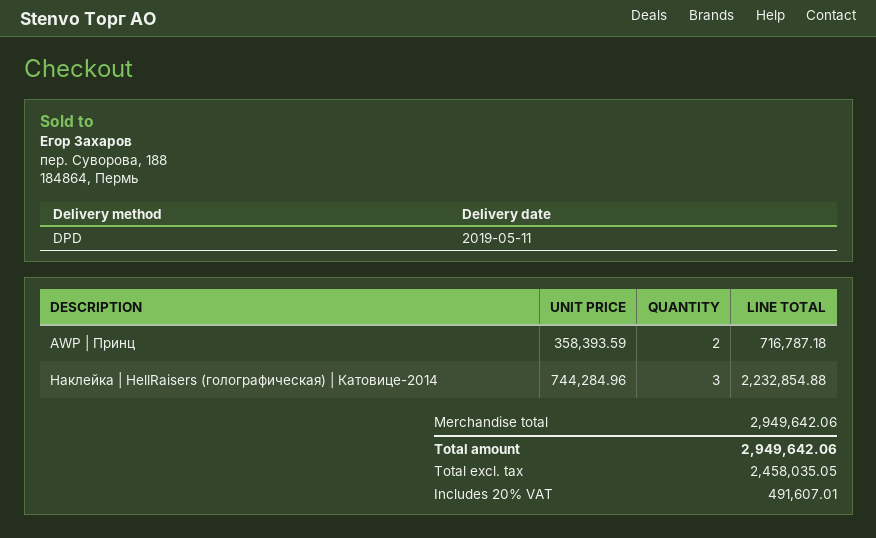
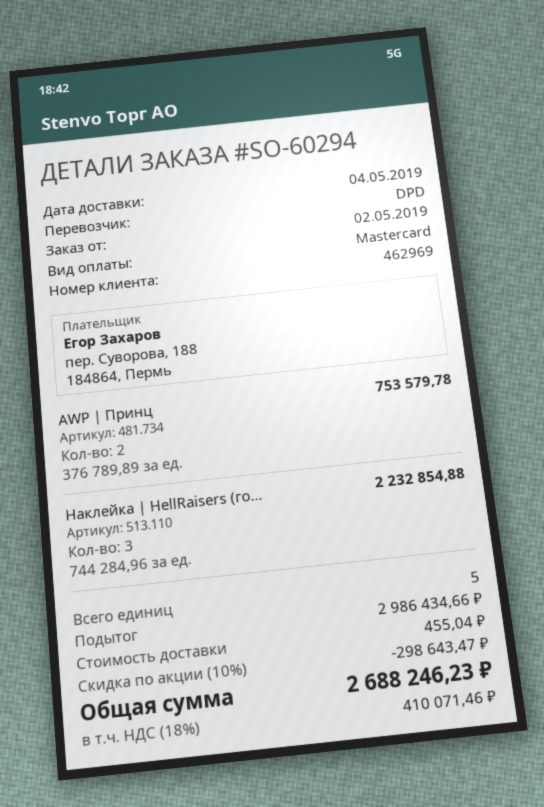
delivery date: 2019-05-11 -> 2019-05-04
AWP | Принц: 2 x 358393.59 = 716787.18 -> 2 x 376789.89 = 753579.78
subtotal: 2949642.06 -> 2986434.66
discount: none -> 10% = 298643.47
shipping: none -> 455.04
tax: 20% = 491607.01 -> 18% = 410071.46
total: 2949642.06 -> 2688246.23

